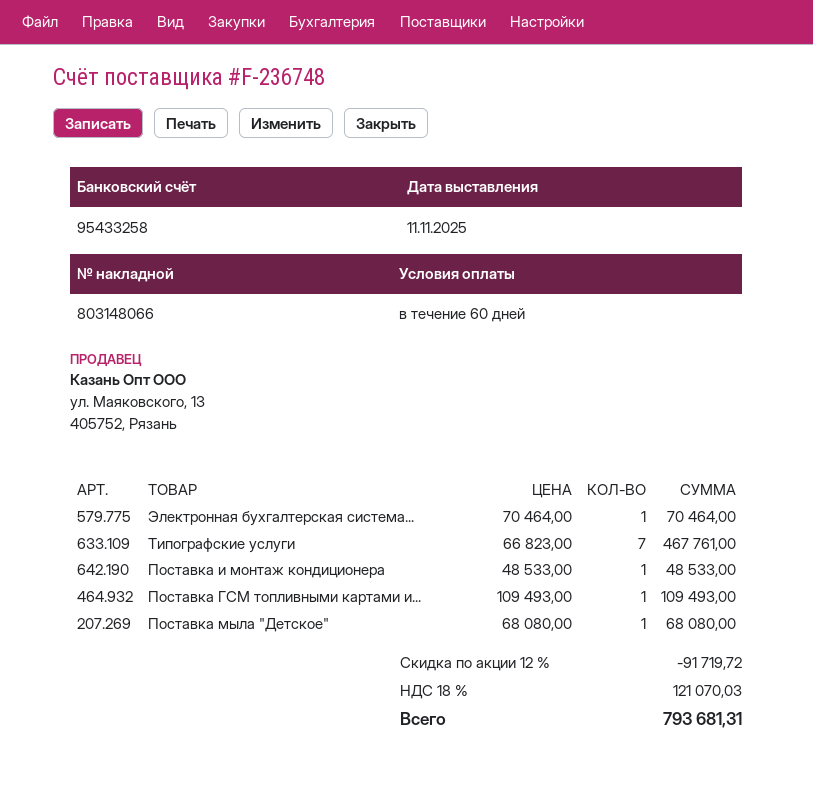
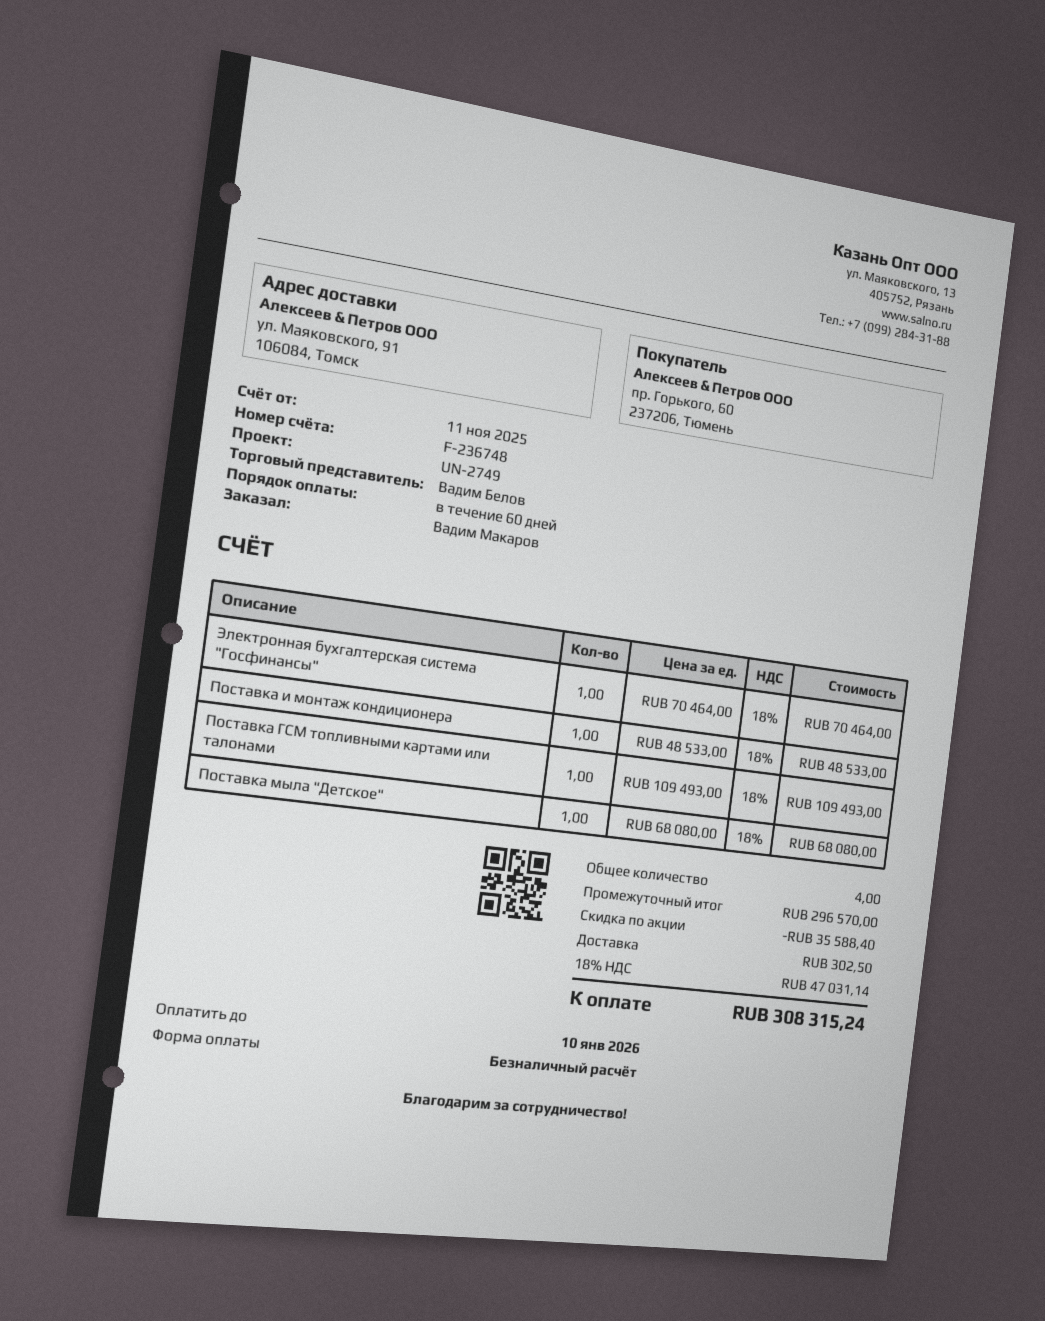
Типографские услуги: 7 x 66823.00 = 467761.00 -> none
discount: 91719.72 -> 35588.40
shipping: none -> 302.50
tax: 18% = 121070.03 -> 18% = 47031.14
total: 793681.31 -> 308315.24

